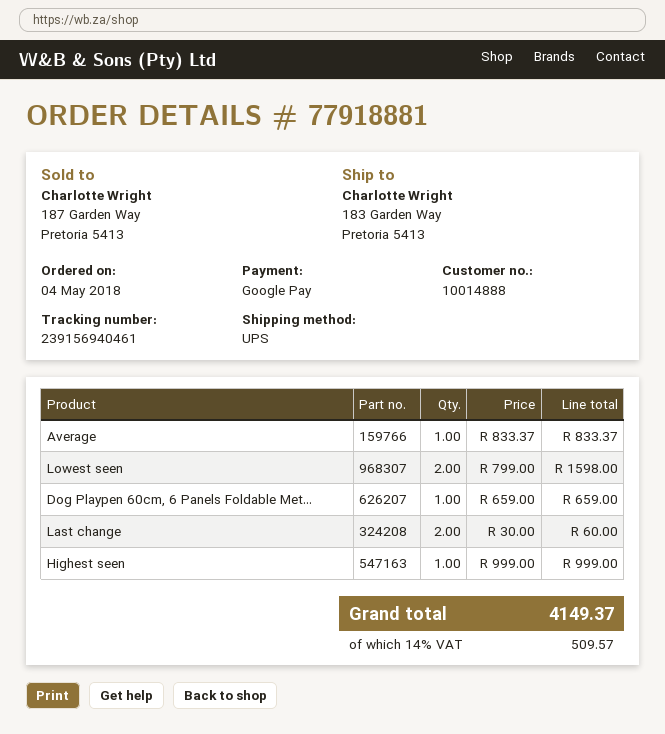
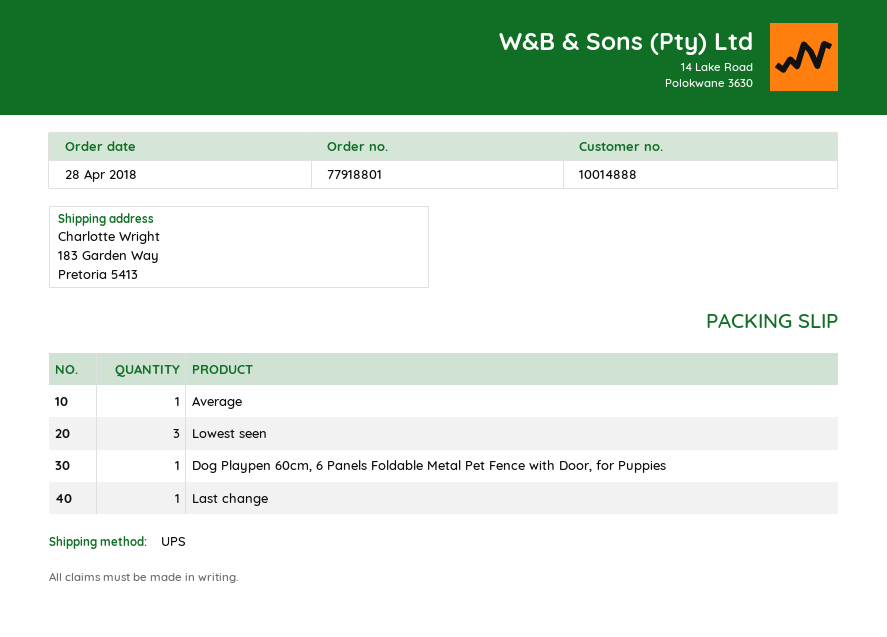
order number: 77918881 -> 77918801
order date: 2018-05-04 -> 2018-04-28
Lowest seen: 2 -> 3
Last change: 2 -> 1
Highest seen: 1 -> none

